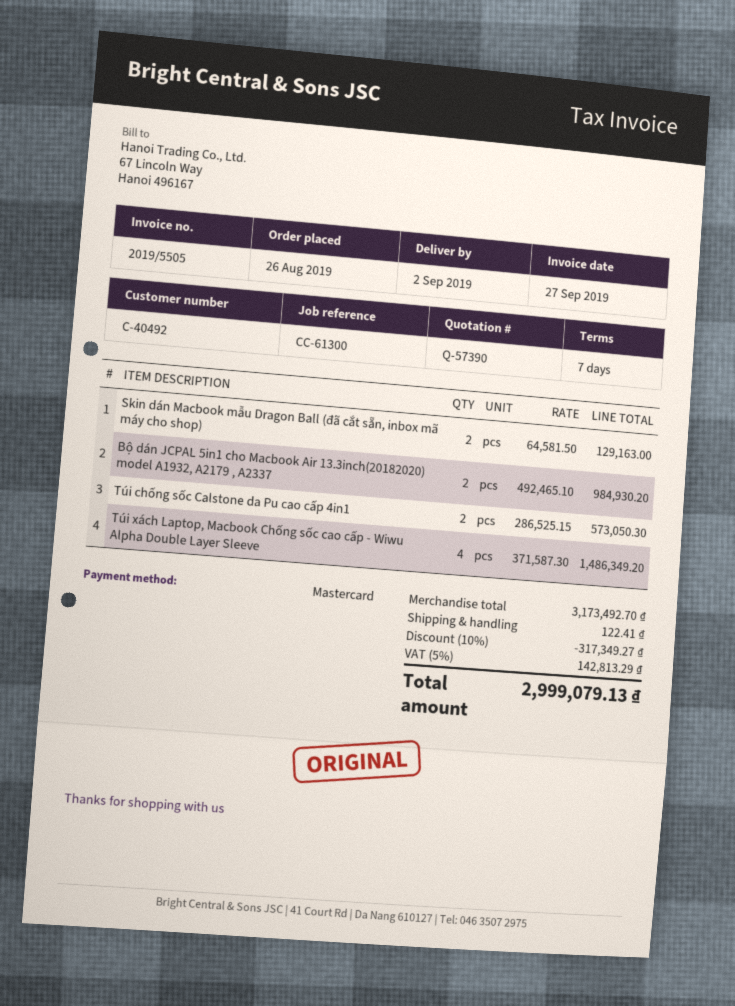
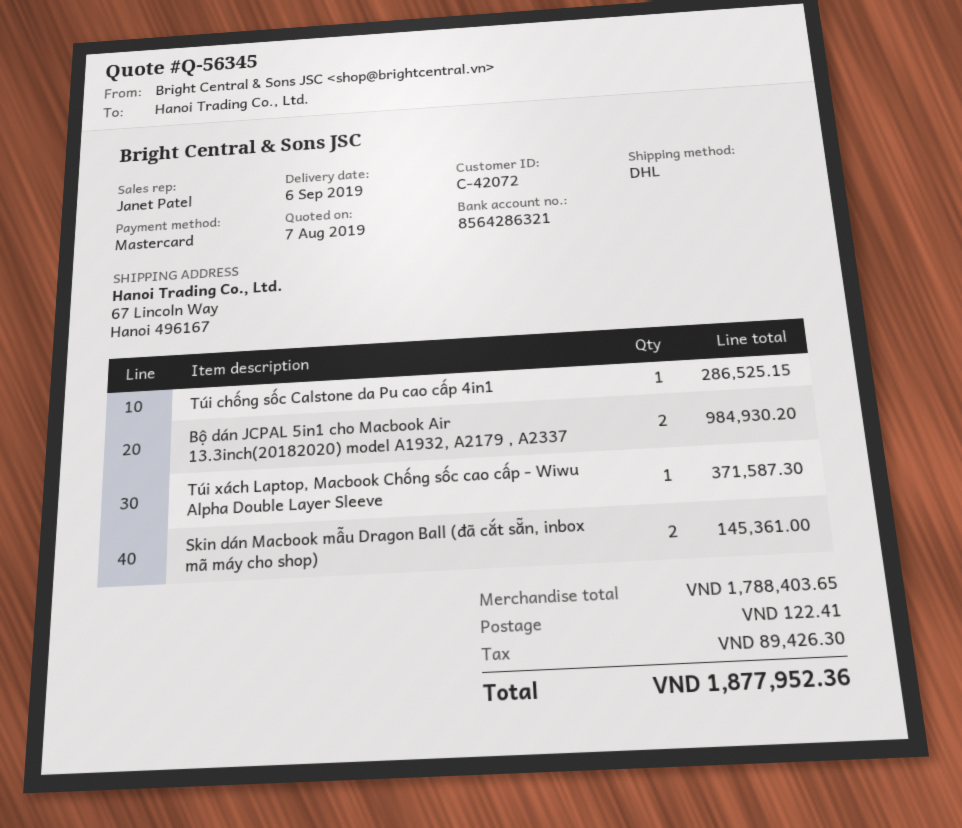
quote number: Q-57390 -> Q-56345
delivery date: 2019-09-02 -> 2019-09-06
customer number: C-40492 -> C-42072
Skin dán Macbook mẫu Dragon Ball (đã cắt sẵn, inbox mã máy cho shop): 2 for 129163.00 -> 2 for 145361.00
Túi chống sốc Calstone da Pu cao cấp 4in1: 2 for 573050.30 -> 1 for 286525.15
Túi xách Laptop, Macbook Chống sốc cao cấp - Wiwu Alpha Double Layer Sleeve: 4 for 1486349.20 -> 1 for 371587.30
subtotal: 3173492.70 -> 1788403.65
discount: 10% = 317349.27 -> none
tax: 142813.29 -> 89426.30
total: 2999079.13 -> 1877952.36

